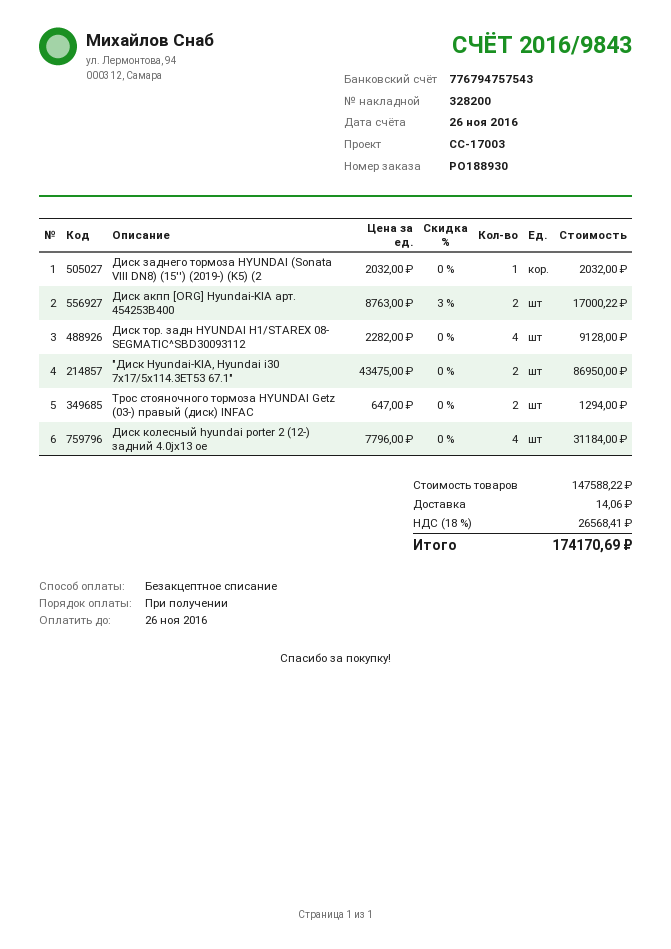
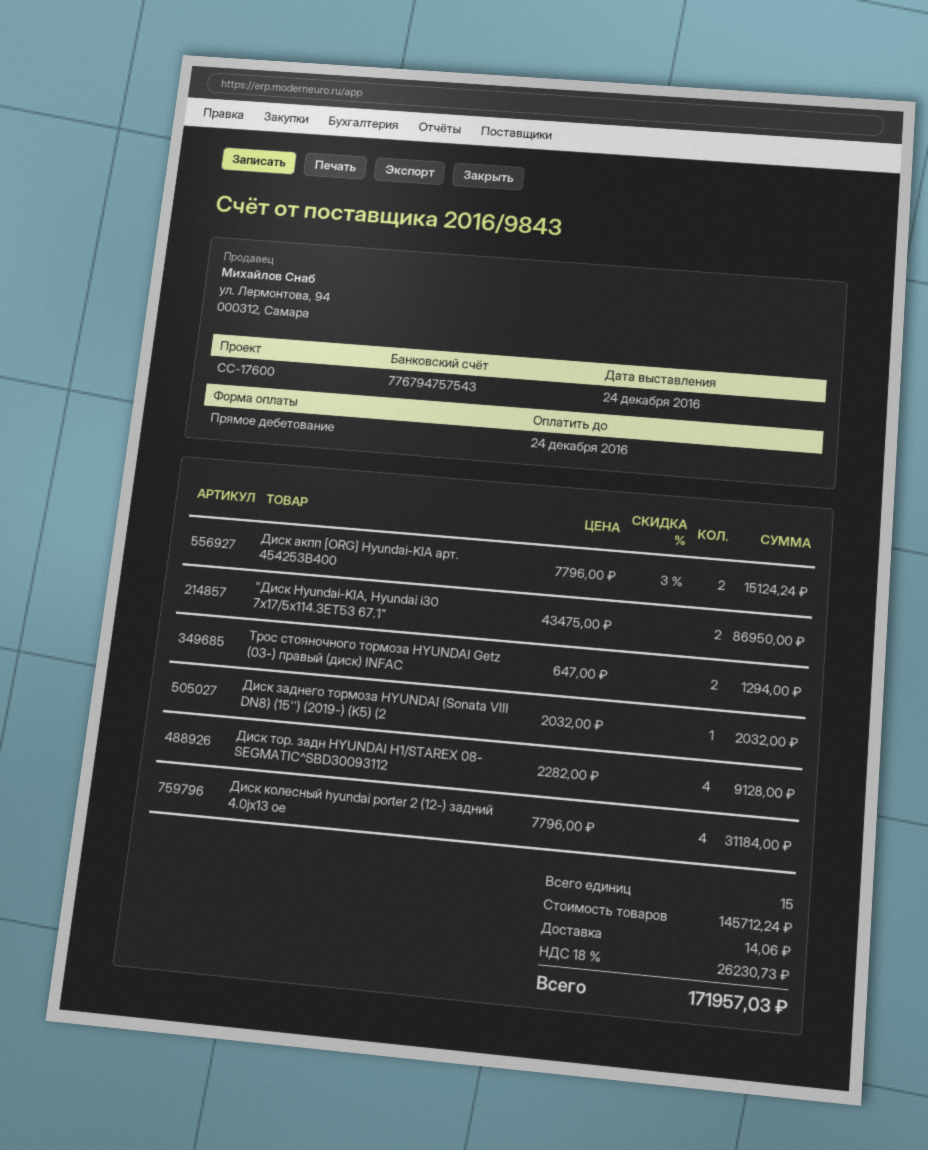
invoice date: 2016-11-26 -> 2016-12-24
due date: 2016-11-26 -> 2016-12-24
reference: CC-17003 -> CC-17600
Диск акпп [ORG] Hyundai-KIA арт. 454253B400: 2 x 8763.00 - 3% = 17000.22 -> 2 x 7796.00 - 3% = 15124.24
subtotal: 147588.22 -> 145712.24
tax: 18% = 26568.41 -> 18% = 26230.73
total: 174170.69 -> 171957.03

